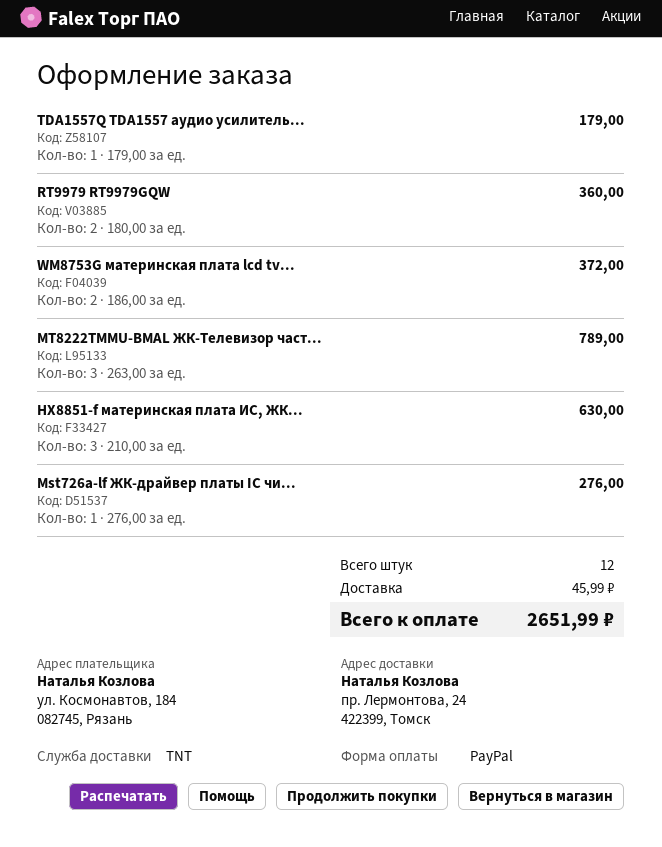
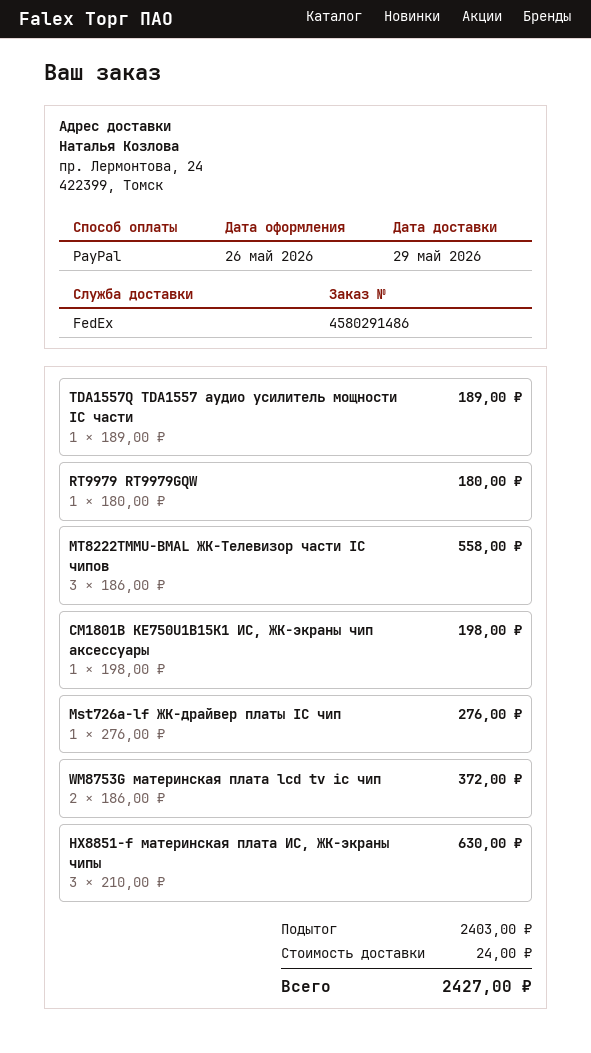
shipping method: TNT -> FedEx
TDA1557Q TDA1557 аудио усилитель...: 1 x 179.00 = 179.00 -> 1 x 189.00 = 189.00
RT9979 RT9979GQW: 2 x 180.00 = 360.00 -> 1 x 180.00 = 180.00
MT8222TMMU-BMAL ЖК-Телевизор част...: 3 x 263.00 = 789.00 -> 3 x 186.00 = 558.00
CM1801B KE750U1B15K1 ИС, ЖК-экраны чип аксессуары: none -> 1 x 198.00 = 198.00
shipping: 45.99 -> 24.00
total: 2651.99 -> 2427.00

